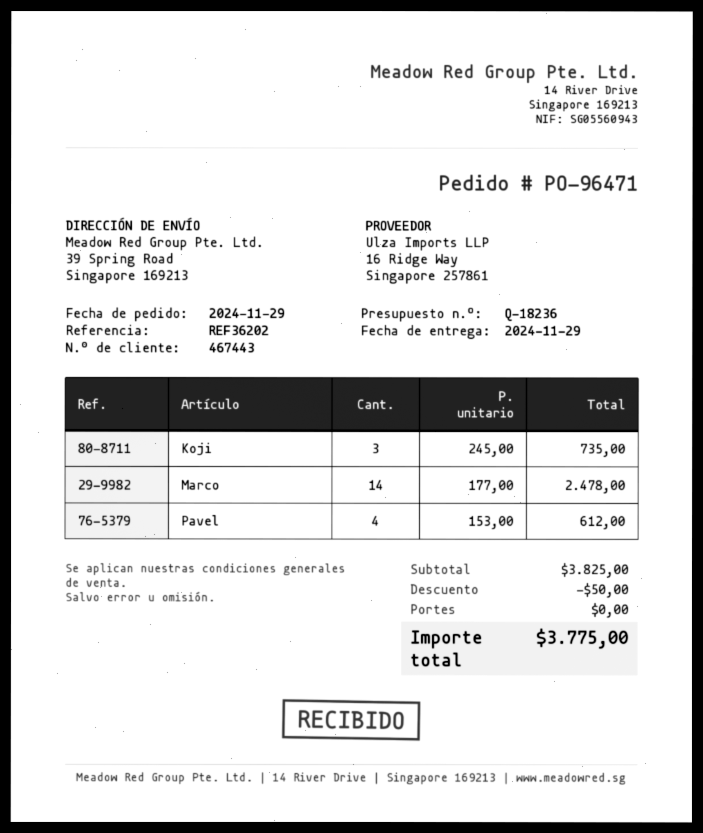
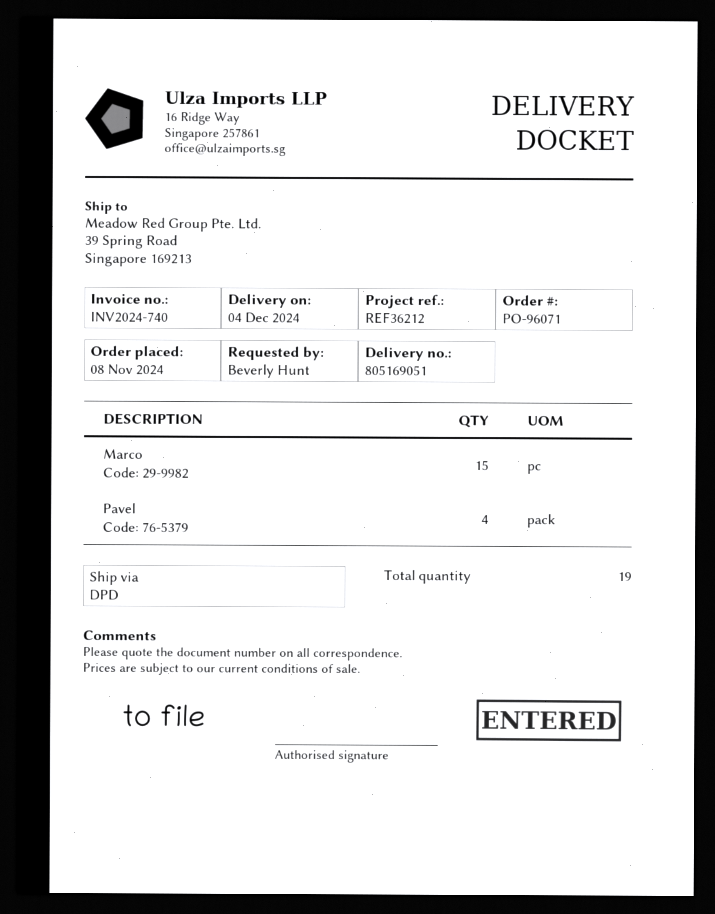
order number: PO-96471 -> PO-96071
order date: 2024-11-29 -> 2024-11-08
delivery date: 2024-11-29 -> 2024-12-04
reference: REF36202 -> REF36212
Koji: 3 -> none
Marco: 14 -> 15

